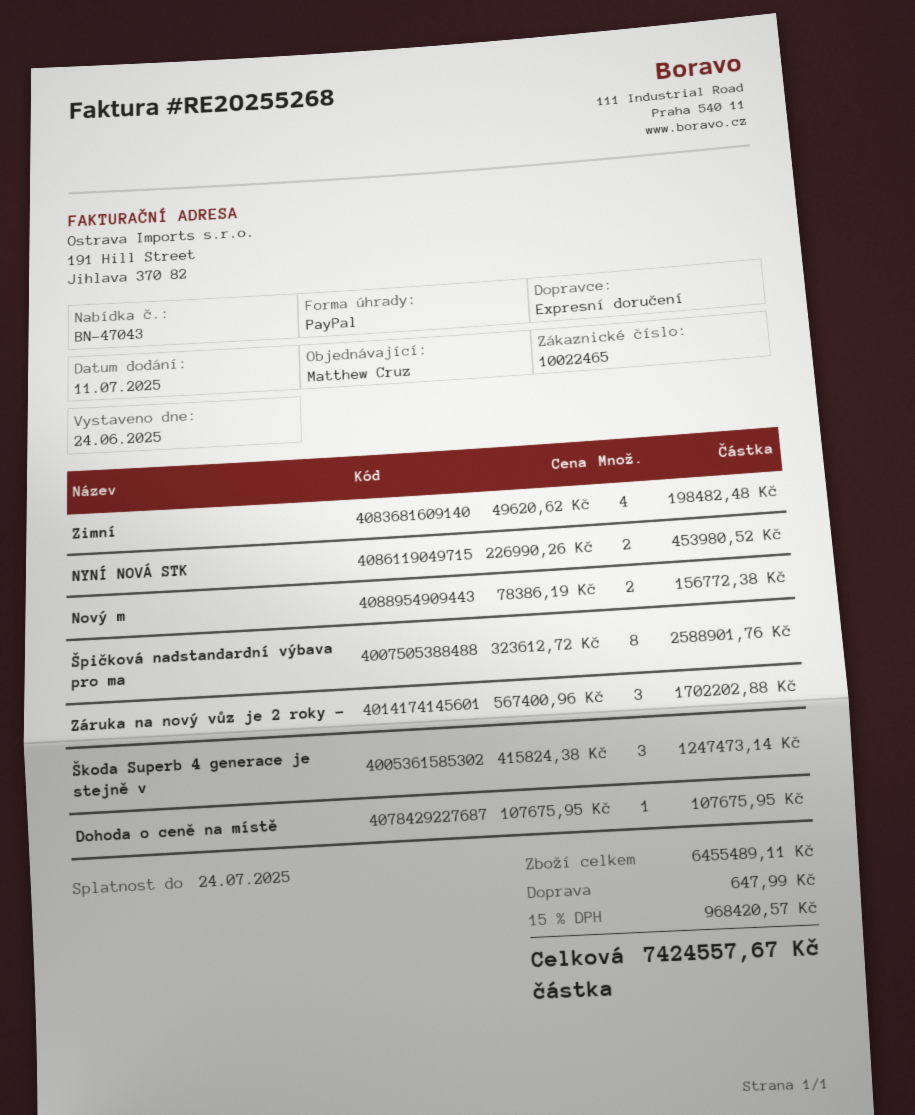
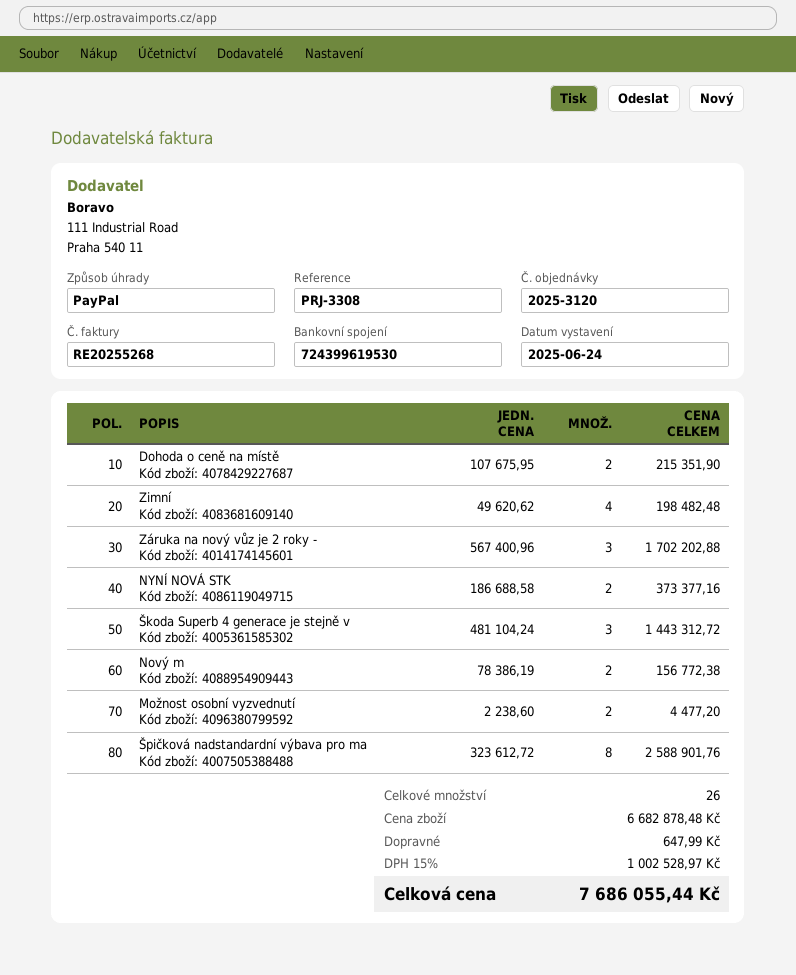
NYNÍ NOVÁ STK: 2 x 226990.26 = 453980.52 -> 2 x 186688.58 = 373377.16
Škoda Superb 4 generace je stejně v: 3 x 415824.38 = 1247473.14 -> 3 x 481104.24 = 1443312.72
Dohoda o ceně na místě: 1 x 107675.95 = 107675.95 -> 2 x 107675.95 = 215351.90
Možnost osobní vyzvednutí: none -> 2 x 2238.60 = 4477.20
subtotal: 6455489.11 -> 6682878.48
tax: 15% = 968420.57 -> 15% = 1002528.97
total: 7424557.67 -> 7686055.44

